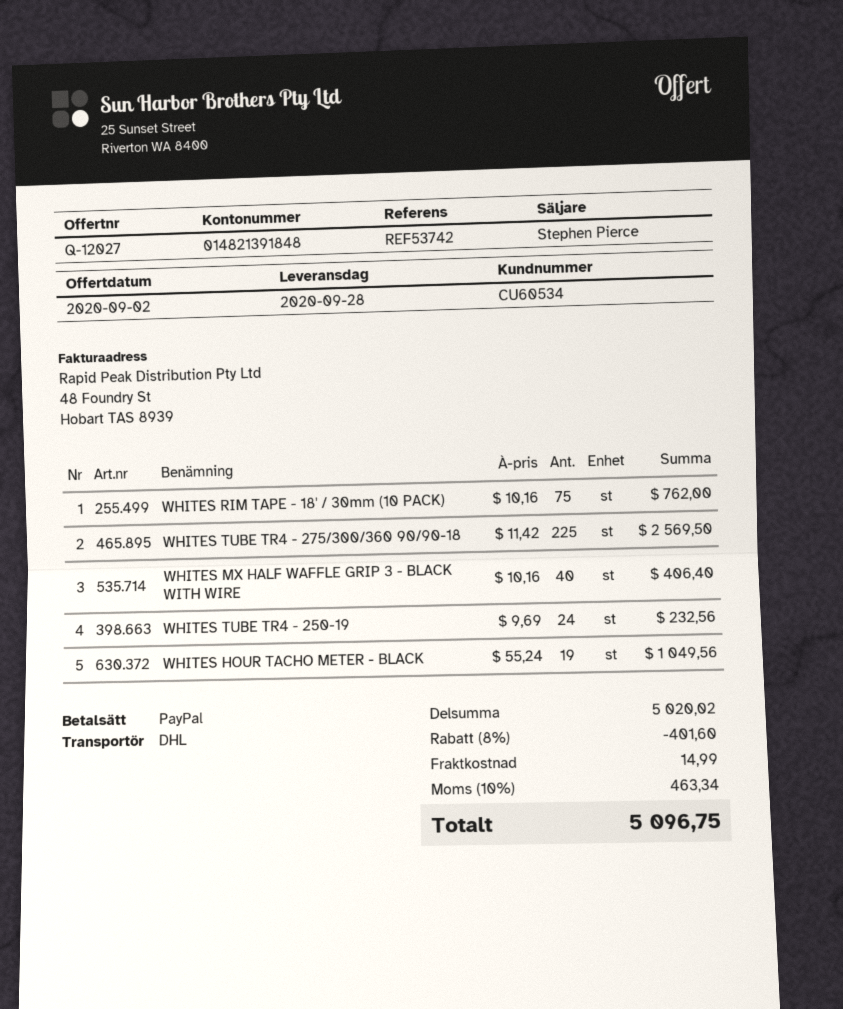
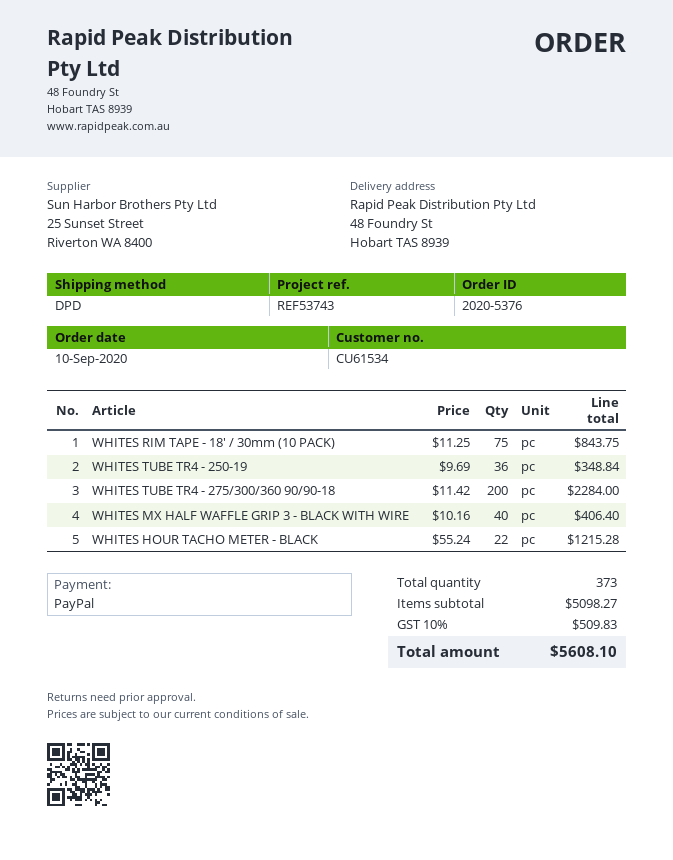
customer number: CU60534 -> CU61534
reference: REF53742 -> REF53743
shipping method: DHL -> DPD
WHITES RIM TAPE - 18' / 30mm (10 PACK): 75 x 10.16 = 762.00 -> 75 x 11.25 = 843.75
WHITES TUBE TR4 - 275/300/360 90/90-18: 225 x 11.42 = 2569.50 -> 200 x 11.42 = 2284.00
WHITES TUBE TR4 - 250-19: 24 x 9.69 = 232.56 -> 36 x 9.69 = 348.84
WHITES HOUR TACHO METER - BLACK: 19 x 55.24 = 1049.56 -> 22 x 55.24 = 1215.28
subtotal: 5020.02 -> 5098.27
discount: 8% = 401.60 -> none
shipping: 14.99 -> none
tax: 10% = 463.34 -> 10% = 509.83
total: 5096.75 -> 5608.10

